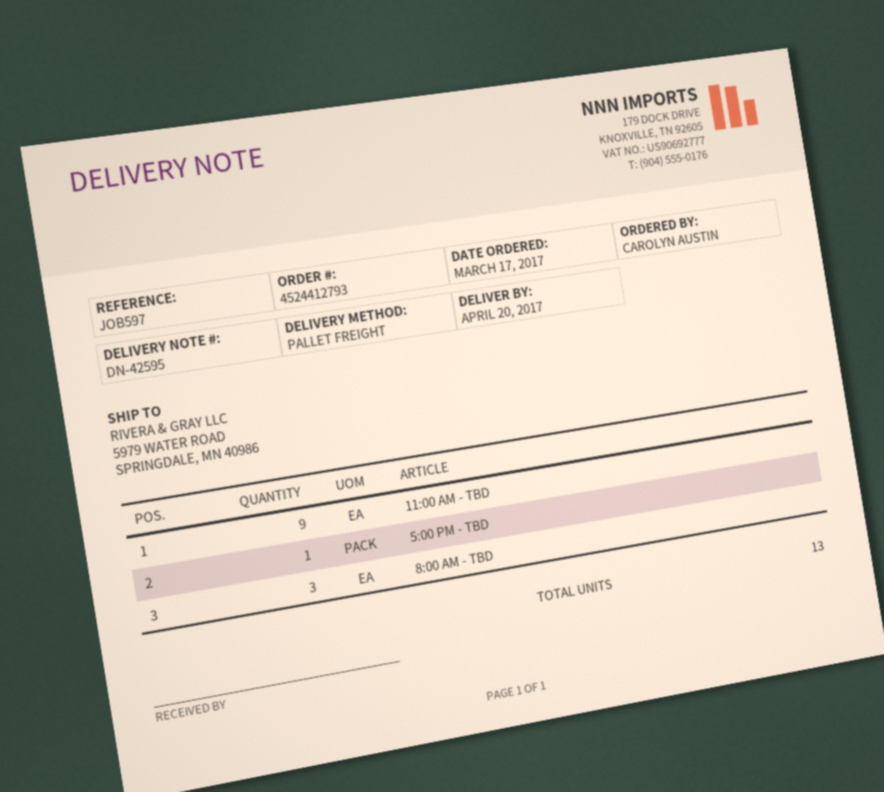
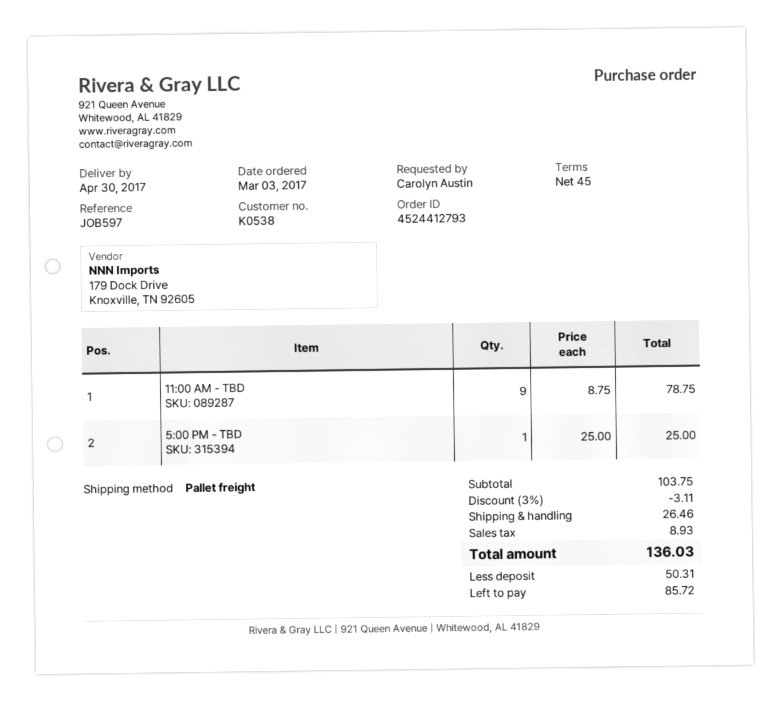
order date: 2017-03-17 -> 2017-03-03
delivery date: 2017-04-20 -> 2017-04-30
8:00 AM - TBD: 3 -> none

